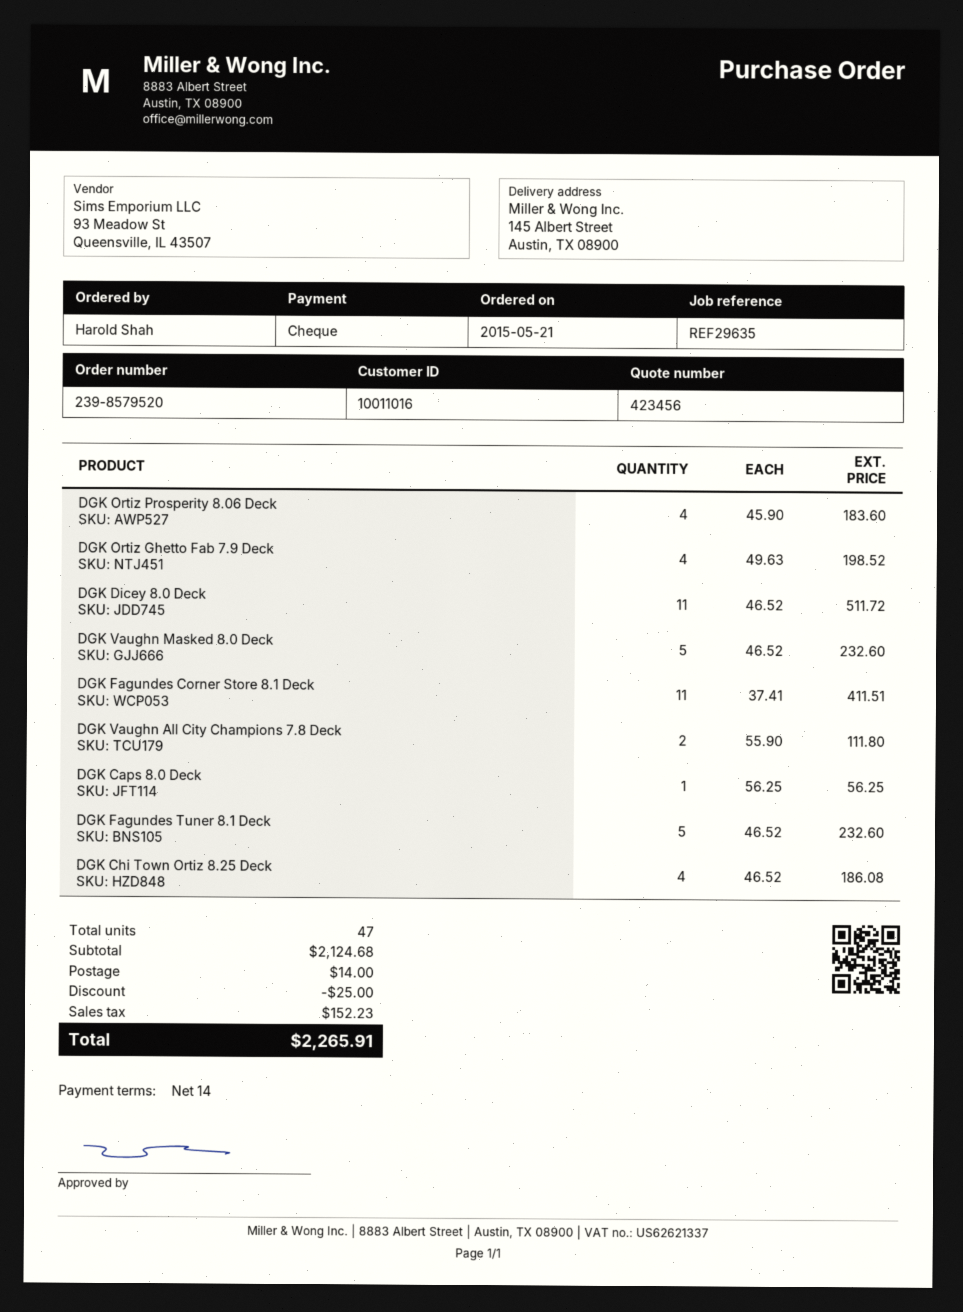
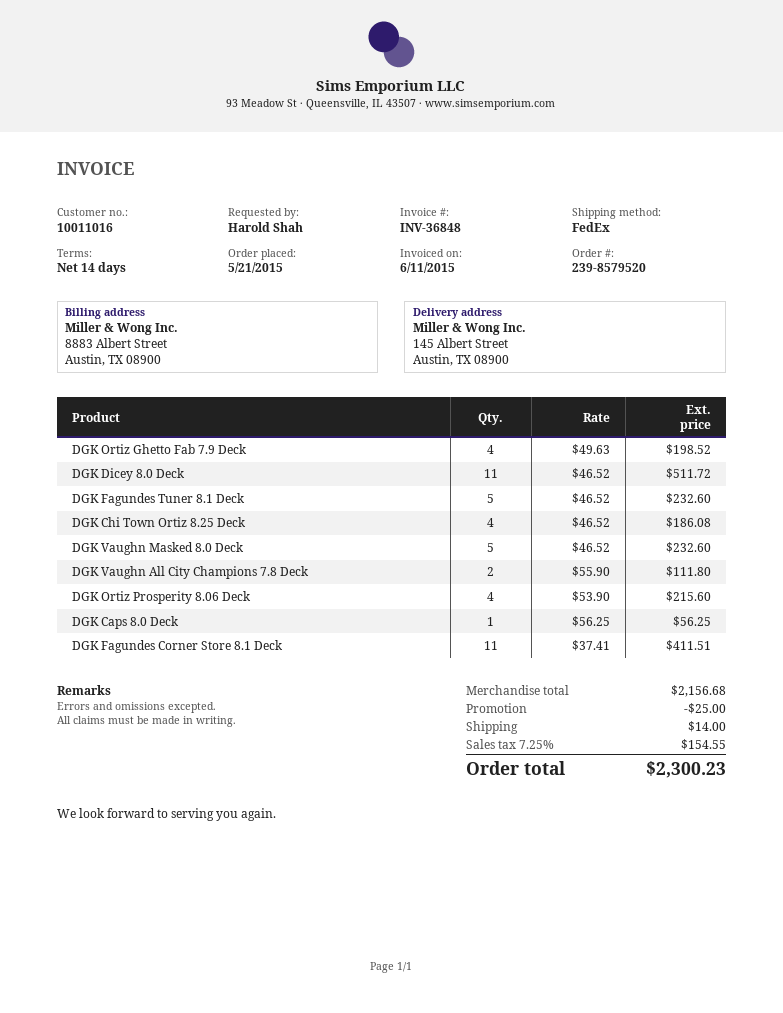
DGK Ortiz Prosperity 8.06 Deck: 4 x 45.90 = 183.60 -> 4 x 53.90 = 215.60
subtotal: 2124.68 -> 2156.68
tax: 152.23 -> 154.55
total: 2265.91 -> 2300.23

